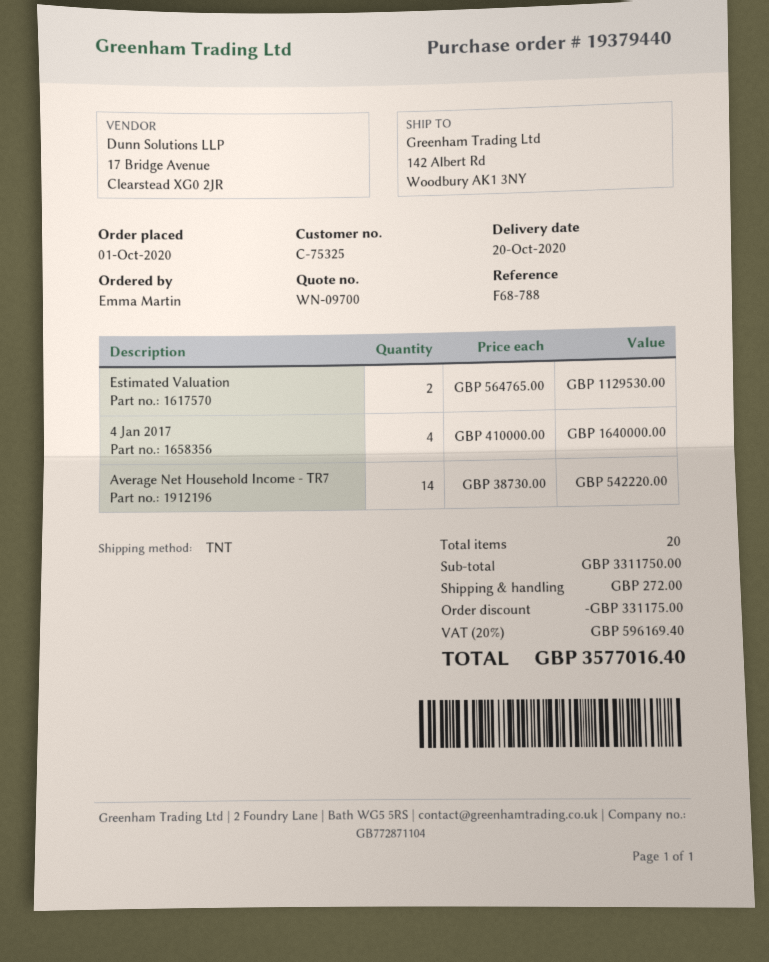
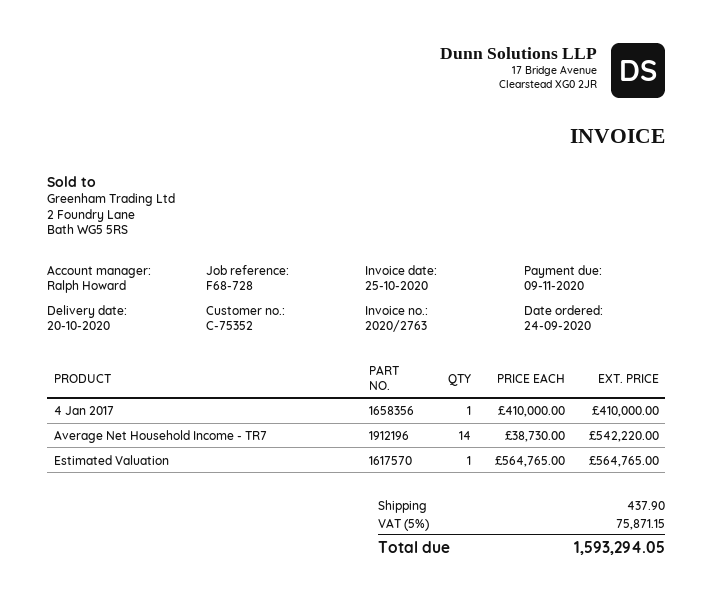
order date: 2020-10-01 -> 2020-09-24
customer number: C-75325 -> C-75352
reference: F68-788 -> F68-728
Estimated Valuation: 2 x 564765.00 = 1129530.00 -> 1 x 564765.00 = 564765.00
4 Jan 2017: 4 x 410000.00 = 1640000.00 -> 1 x 410000.00 = 410000.00
discount: 331175.00 -> none
shipping: 272.00 -> 437.90
tax: 20% = 596169.40 -> 5% = 75871.15
total: 3577016.40 -> 1593294.05

